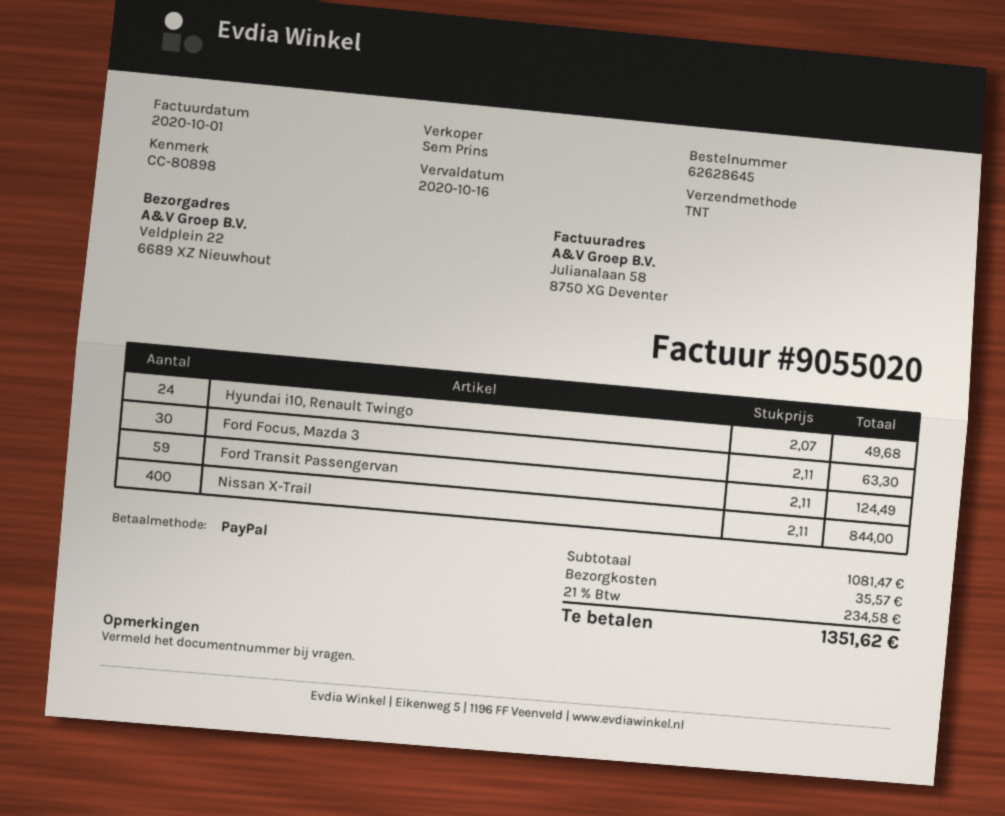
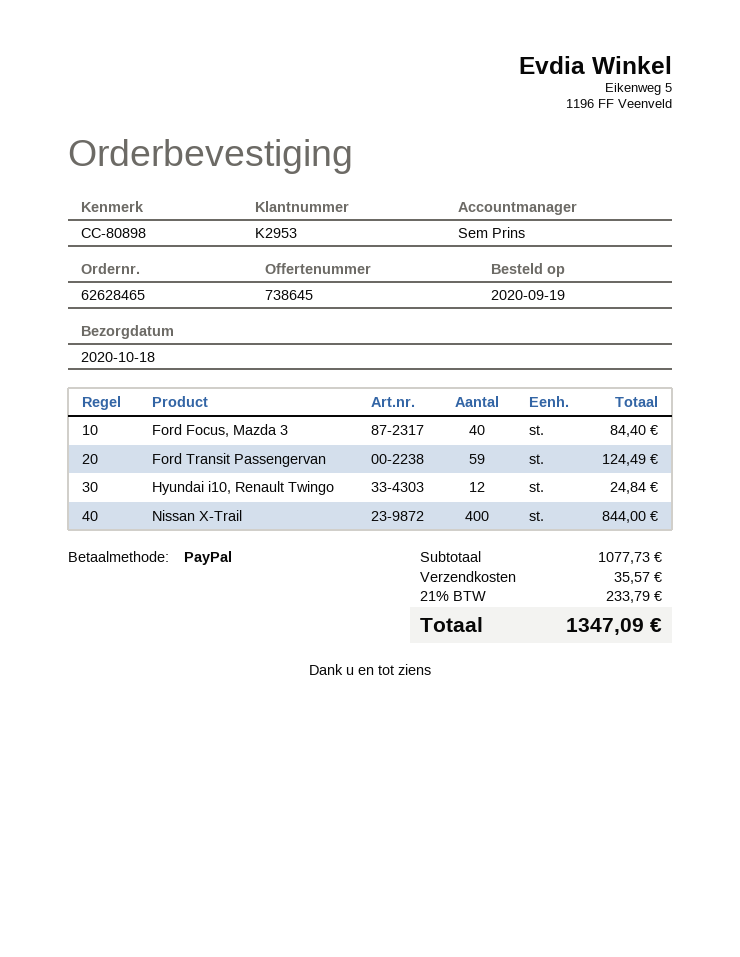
order number: 62628645 -> 62628465
Hyundai i10, Renault Twingo: 24 for 49.68 -> 12 for 24.84
Ford Focus, Mazda 3: 30 for 63.30 -> 40 for 84.40
subtotal: 1081.47 -> 1077.73
tax: 21% = 234.58 -> 21% = 233.79
total: 1351.62 -> 1347.09

